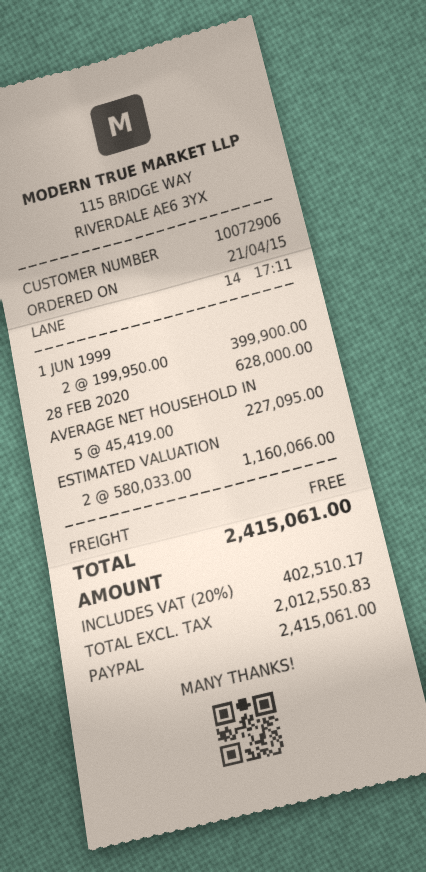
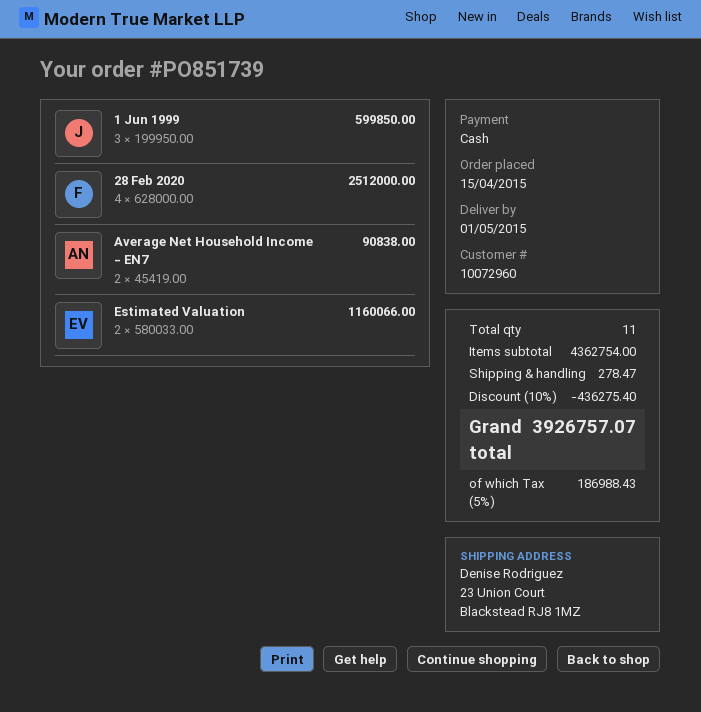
order date: 2015-04-21 -> 2015-04-15
customer number: 10072906 -> 10072960
payment method: PayPal -> cash
1 JUN 1999: 2 x 199950.00 = 399900.00 -> 3 x 199950.00 = 599850.00
28 FEB 2020: 1 x 628000.00 = 628000.00 -> 4 x 628000.00 = 2512000.00
AVERAGE NET HOUSEHOLD IN: 5 x 45419.00 = 227095.00 -> 2 x 45419.00 = 90838.00
discount: none -> 10% = 436275.40
shipping: 0.00 -> 278.47
tax: 20% = 402510.17 -> 5% = 186988.43
total: 2415061.00 -> 3926757.07

